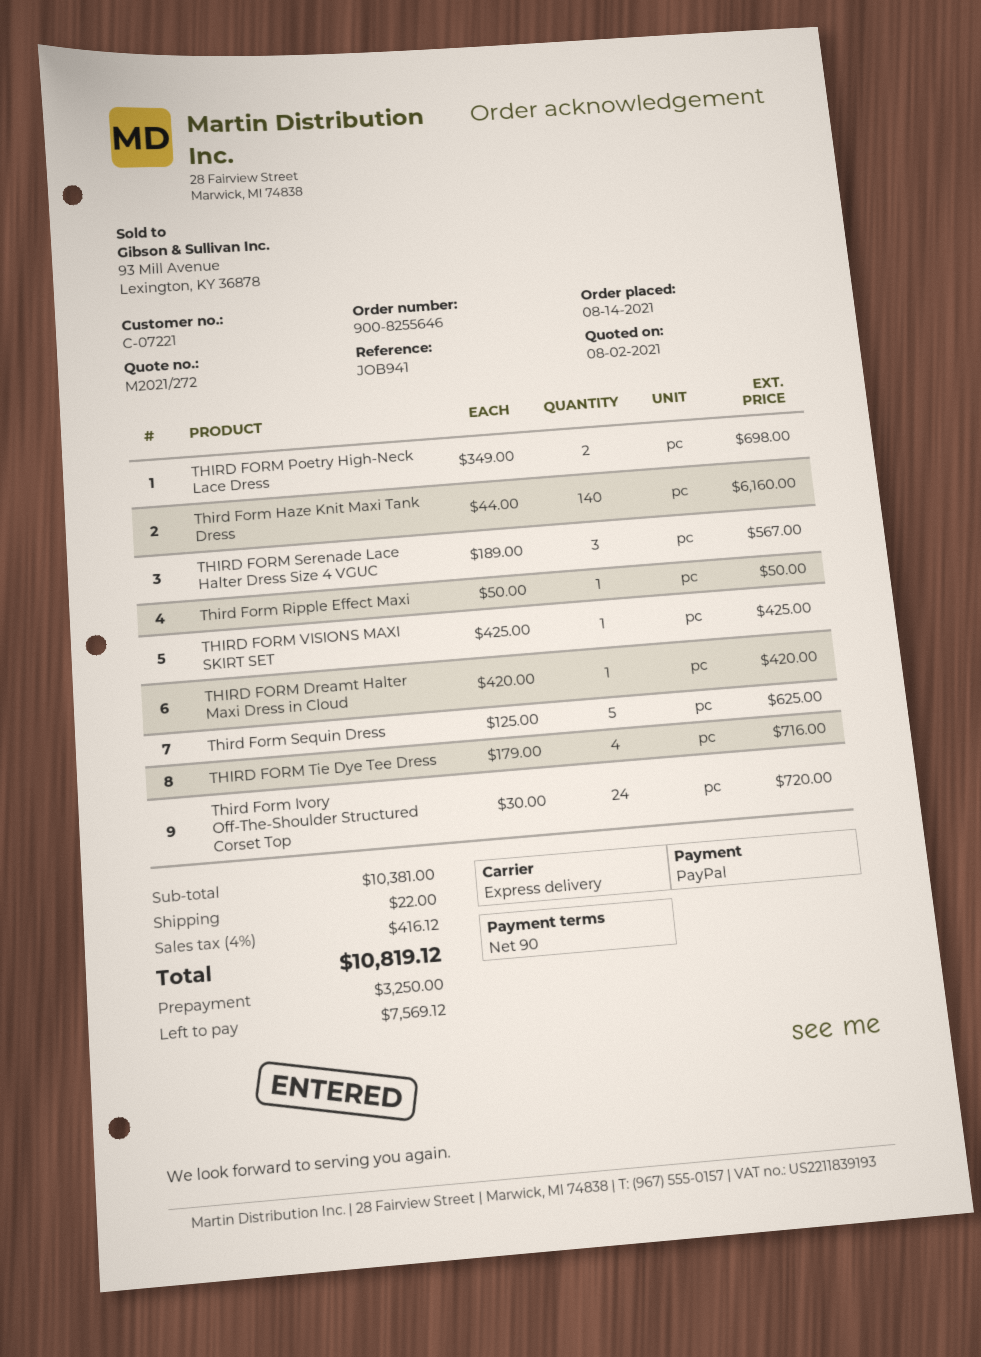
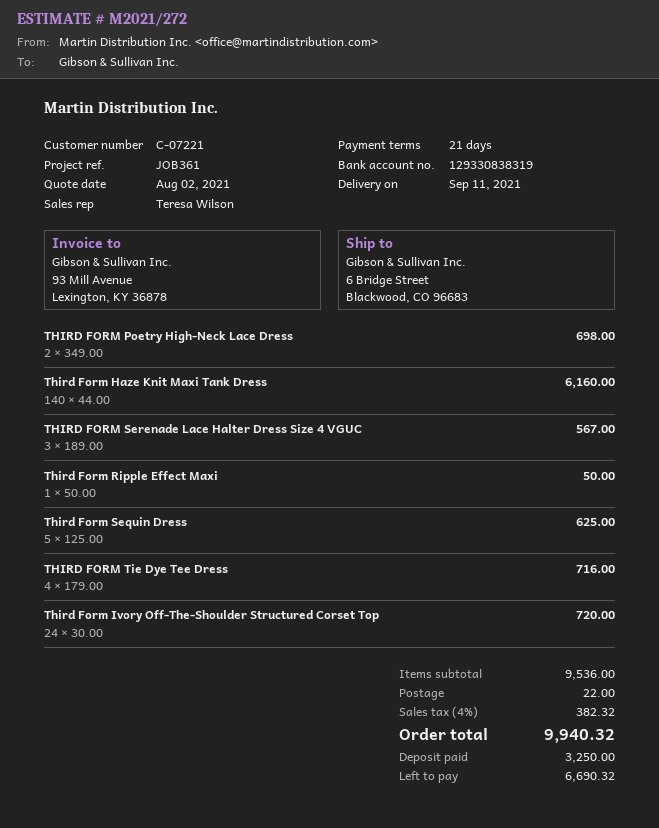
payment terms: 90 days -> 21 days
reference: JOB941 -> JOB361
THIRD FORM VISIONS MAXI SKIRT SET: 1 x 425.00 = 425.00 -> none
THIRD FORM Dreamt Halter Maxi Dress in Cloud: 1 x 420.00 = 420.00 -> none
subtotal: 10381.00 -> 9536.00
tax: 4% = 416.12 -> 4% = 382.32
total: 10819.12 -> 9940.32
balance: 7569.12 -> 6690.32

